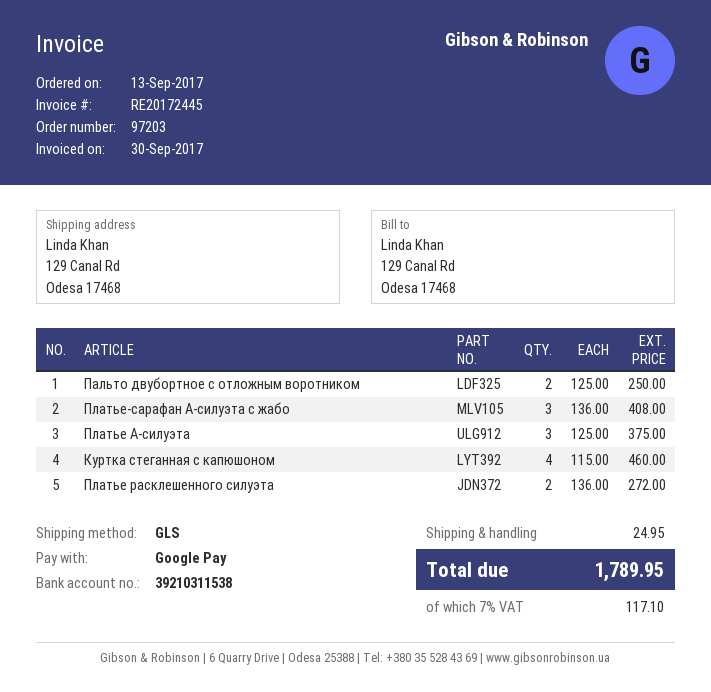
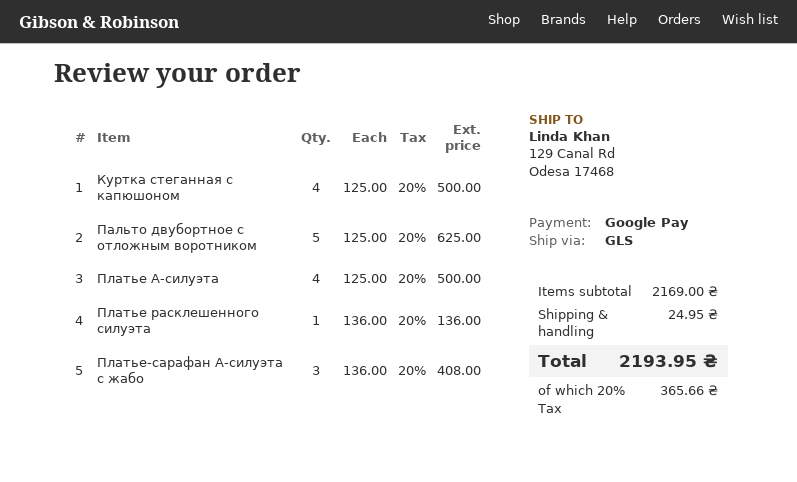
Пальто двубортное с отложным воротником: 2 x 125.00 = 250.00 -> 5 x 125.00 = 625.00
Платье А-силуэта: 3 x 125.00 = 375.00 -> 4 x 125.00 = 500.00
Куртка стеганная с капюшоном: 4 x 115.00 = 460.00 -> 4 x 125.00 = 500.00
Платье расклешенного силуэта: 2 x 136.00 = 272.00 -> 1 x 136.00 = 136.00
tax: 7% = 117.10 -> 20% = 365.66
total: 1789.95 -> 2193.95

